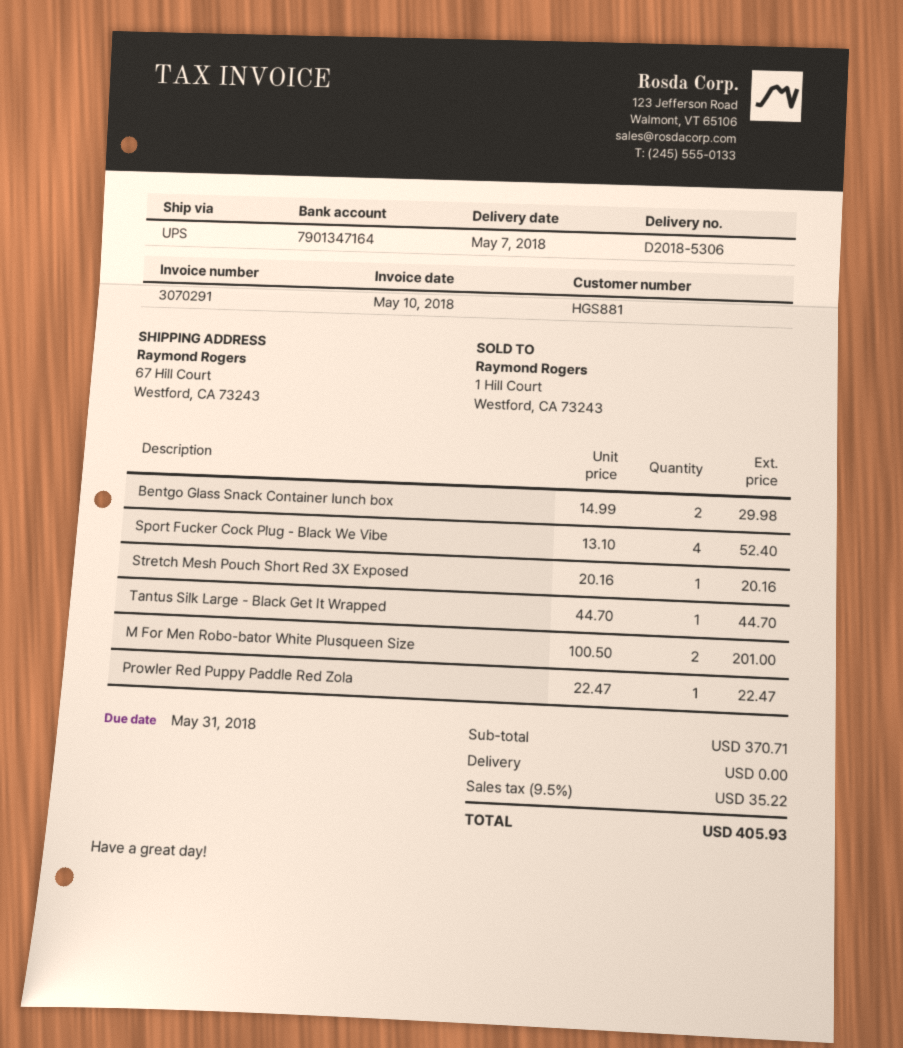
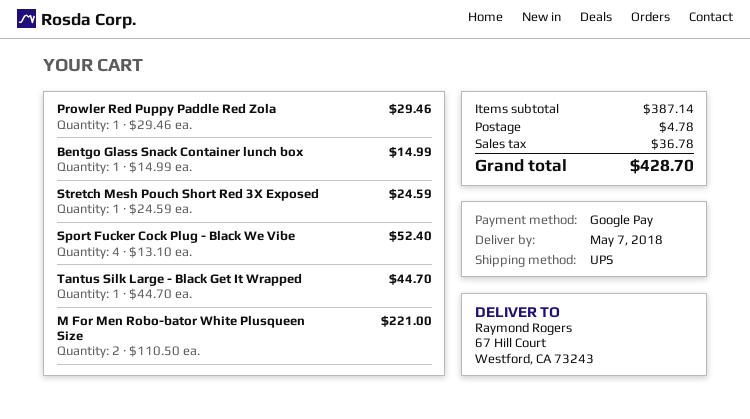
Bentgo Glass Snack Container lunch box: 2 x 14.99 = 29.98 -> 1 x 14.99 = 14.99
Stretch Mesh Pouch Short Red 3X Exposed: 1 x 20.16 = 20.16 -> 1 x 24.59 = 24.59
M For Men Robo-bator White Plusqueen Size: 2 x 100.50 = 201.00 -> 2 x 110.50 = 221.00
Prowler Red Puppy Paddle Red Zola: 1 x 22.47 = 22.47 -> 1 x 29.46 = 29.46
subtotal: 370.71 -> 387.14
shipping: 0.00 -> 4.78
tax: 35.22 -> 36.78
total: 405.93 -> 428.70

